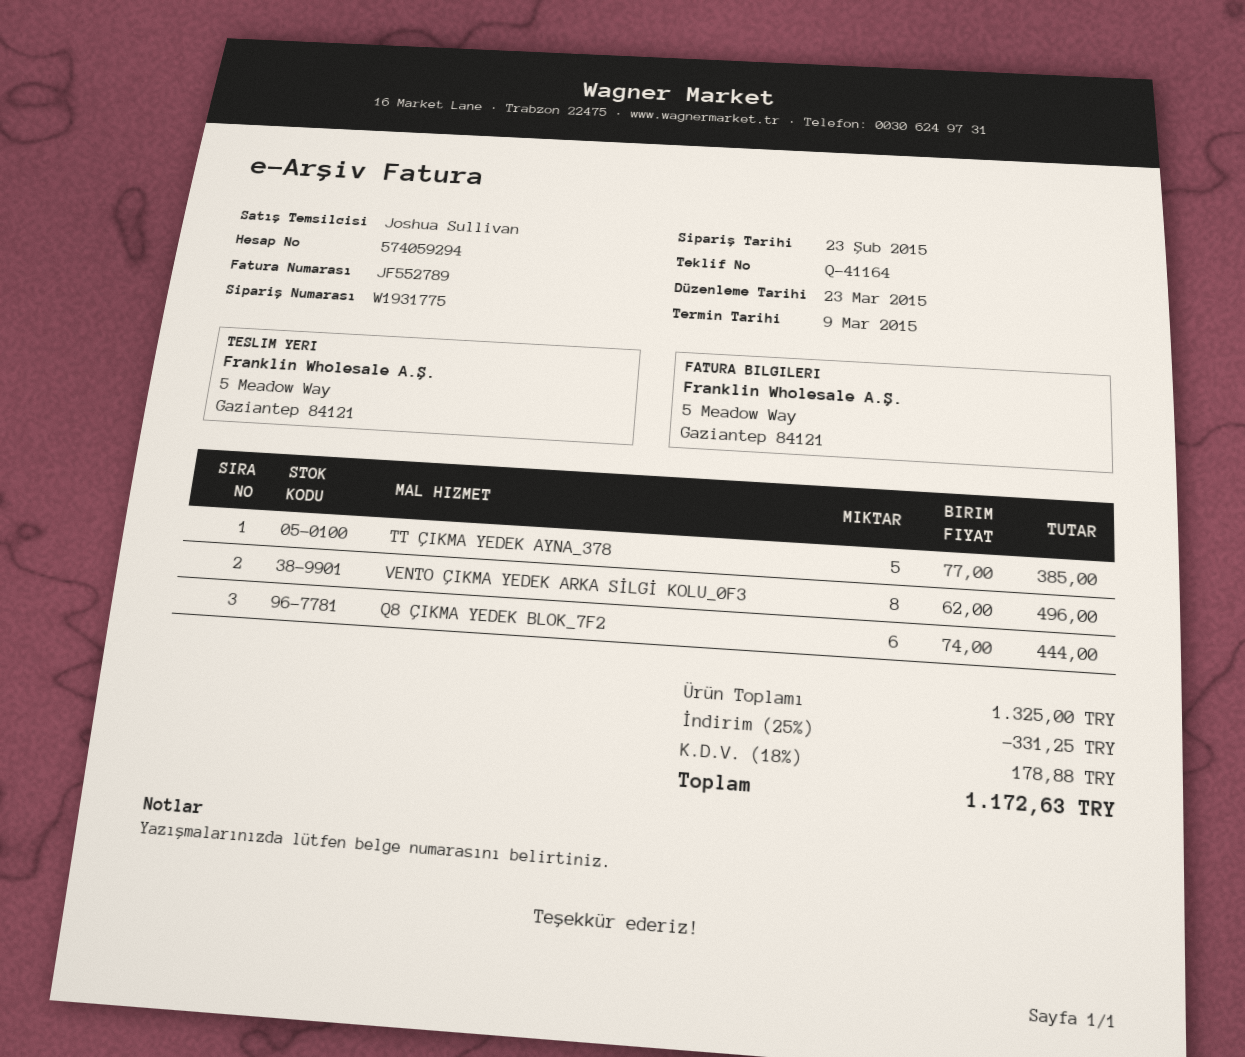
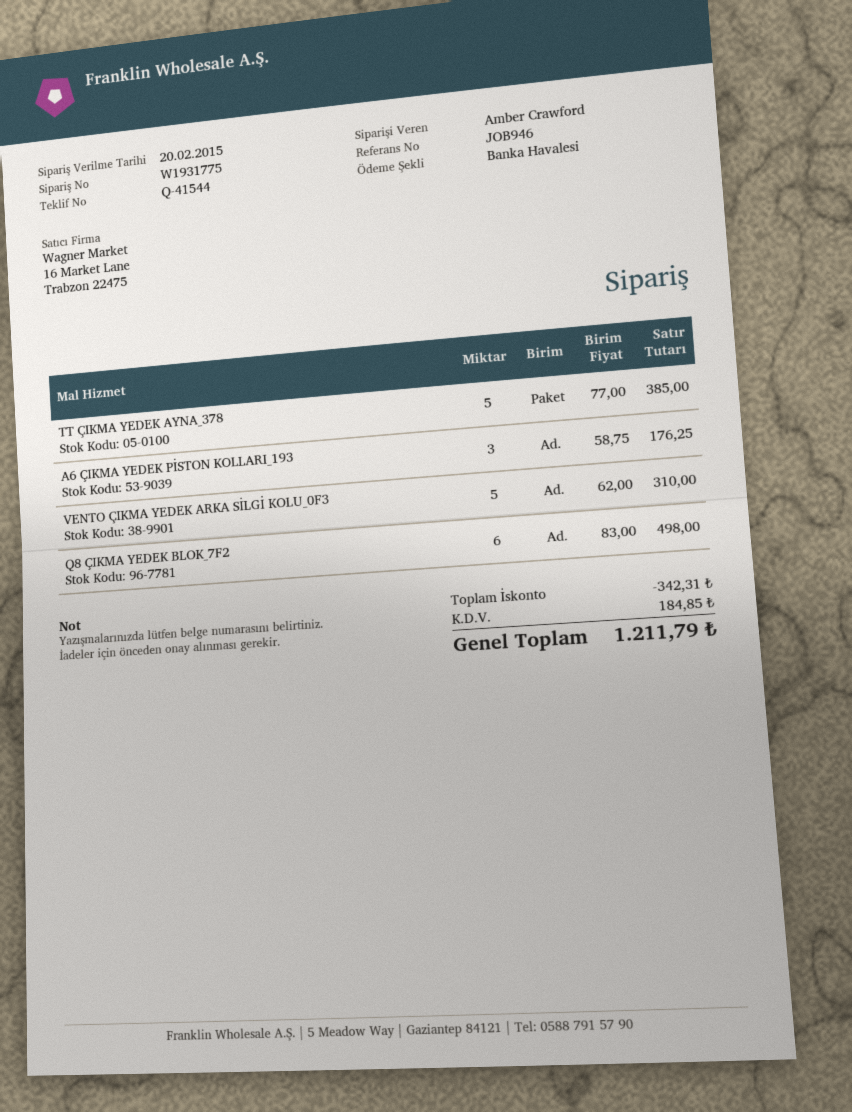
quote number: Q-41164 -> Q-41544
order date: 2015-02-23 -> 2015-02-20
VENTO ÇIKMA YEDEK ARKA SİLGİ KOLU_0F3: 8 x 62.00 = 496.00 -> 5 x 62.00 = 310.00
Q8 ÇIKMA YEDEK BLOK_7F2: 6 x 74.00 = 444.00 -> 6 x 83.00 = 498.00
A6 ÇIKMA YEDEK PİSTON KOLLARI_193: none -> 3 x 58.75 = 176.25
discount: 331.25 -> 342.31
tax: 178.88 -> 184.85
total: 1172.63 -> 1211.79

